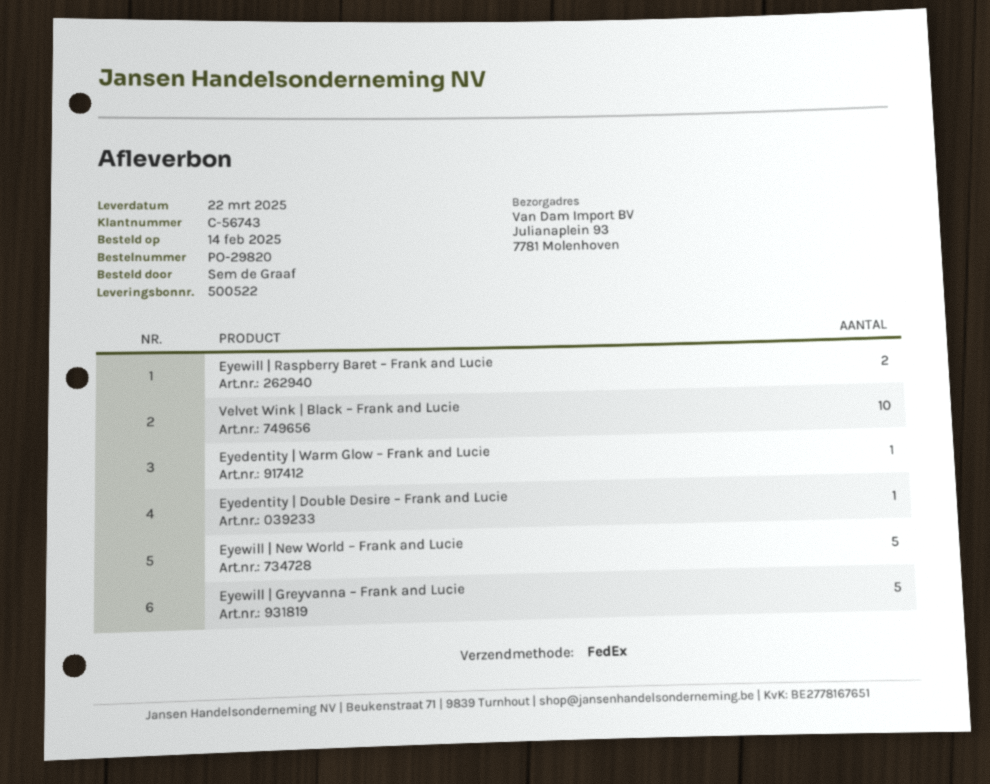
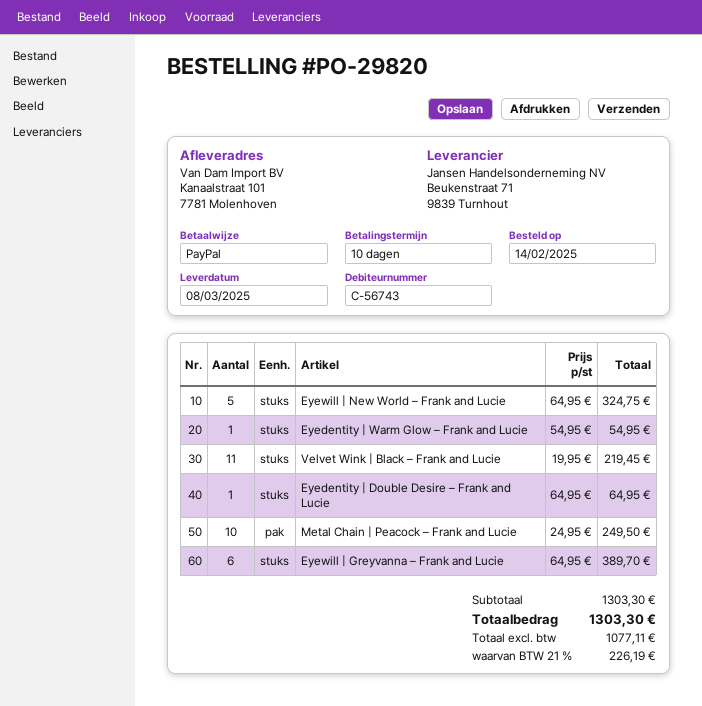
delivery date: 2025-03-22 -> 2025-03-08
ship to: Julianaplein 93, 7781 Molenhoven -> Kanaalstraat 101, 7781 Molenhoven
Eyewill | Raspberry Baret – Frank and Lucie: 2 -> none
Velvet Wink | Black – Frank and Lucie: 10 -> 11
Eyewill | Greyvanna – Frank and Lucie: 5 -> 6
Metal Chain | Peacock – Frank and Lucie: none -> 10

